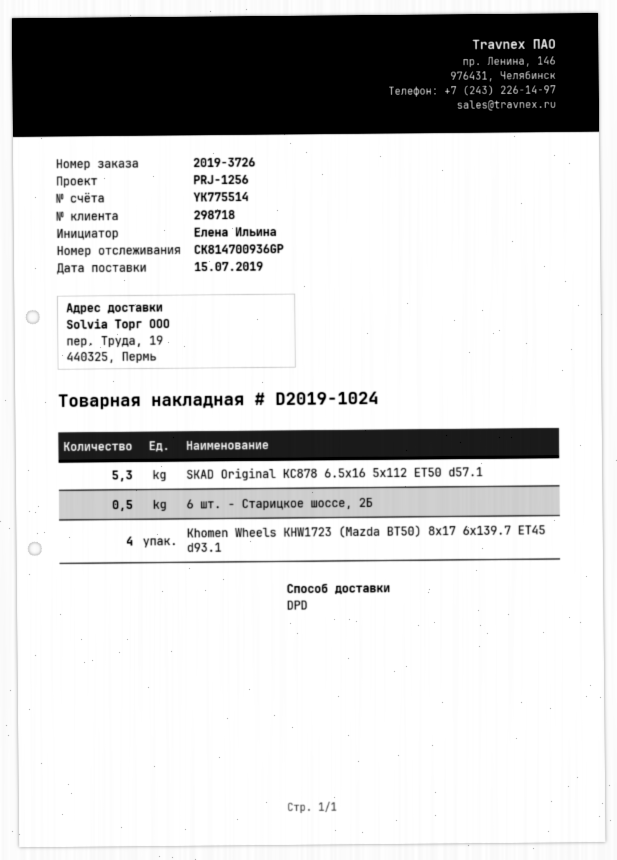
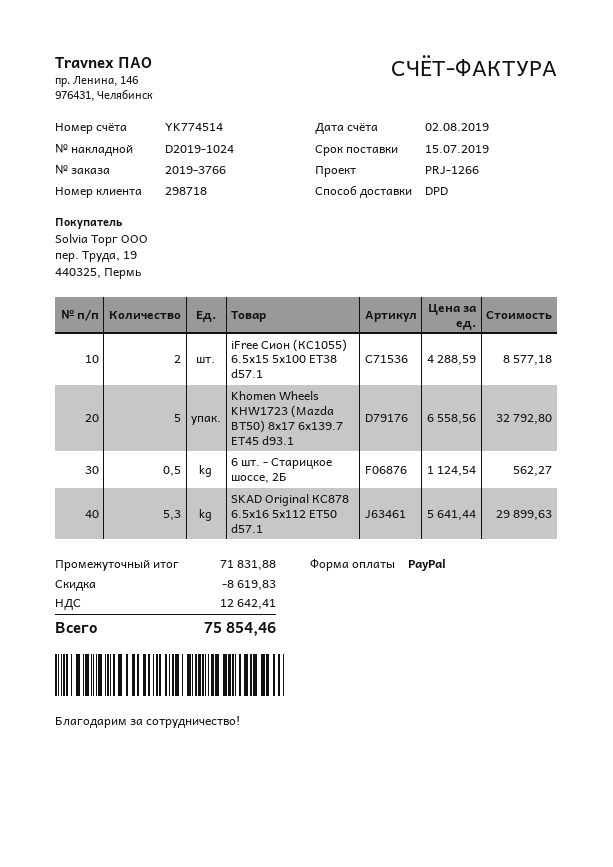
order number: 2019-3726 -> 2019-3766
invoice number: YK775514 -> YK774514
reference: PRJ-1256 -> PRJ-1266
Khomen Wheels KHW1723 (Mazda BT50) 8x17 6x139.7 ET45 d93.1: 4 -> 5
iFree Сион (КС1055) 6.5x15 5x100 ET38 d57.1: none -> 2

